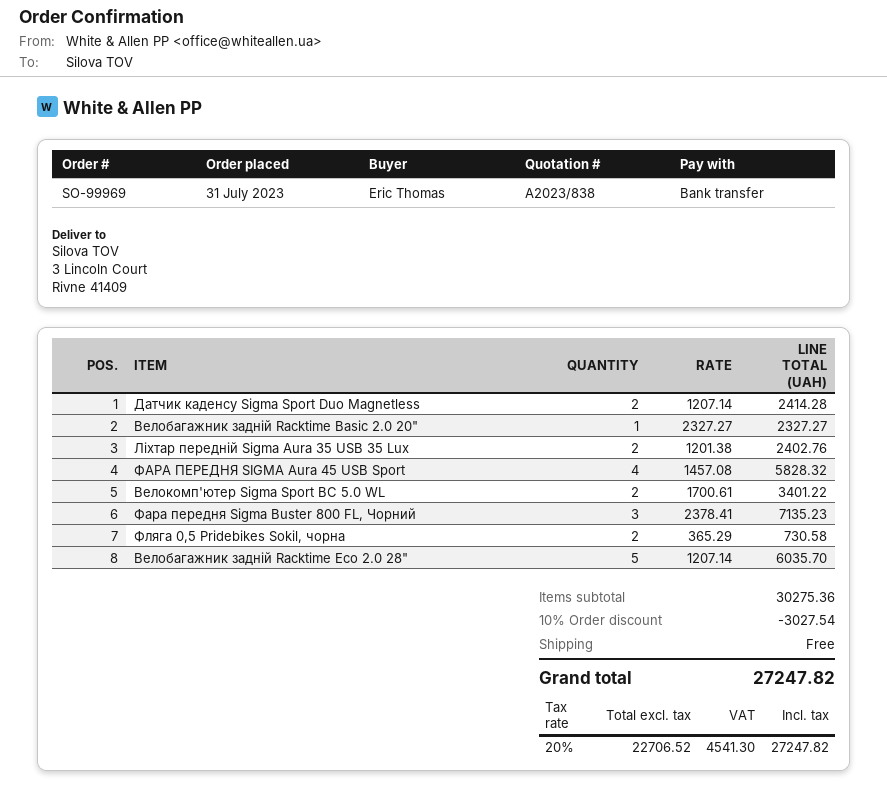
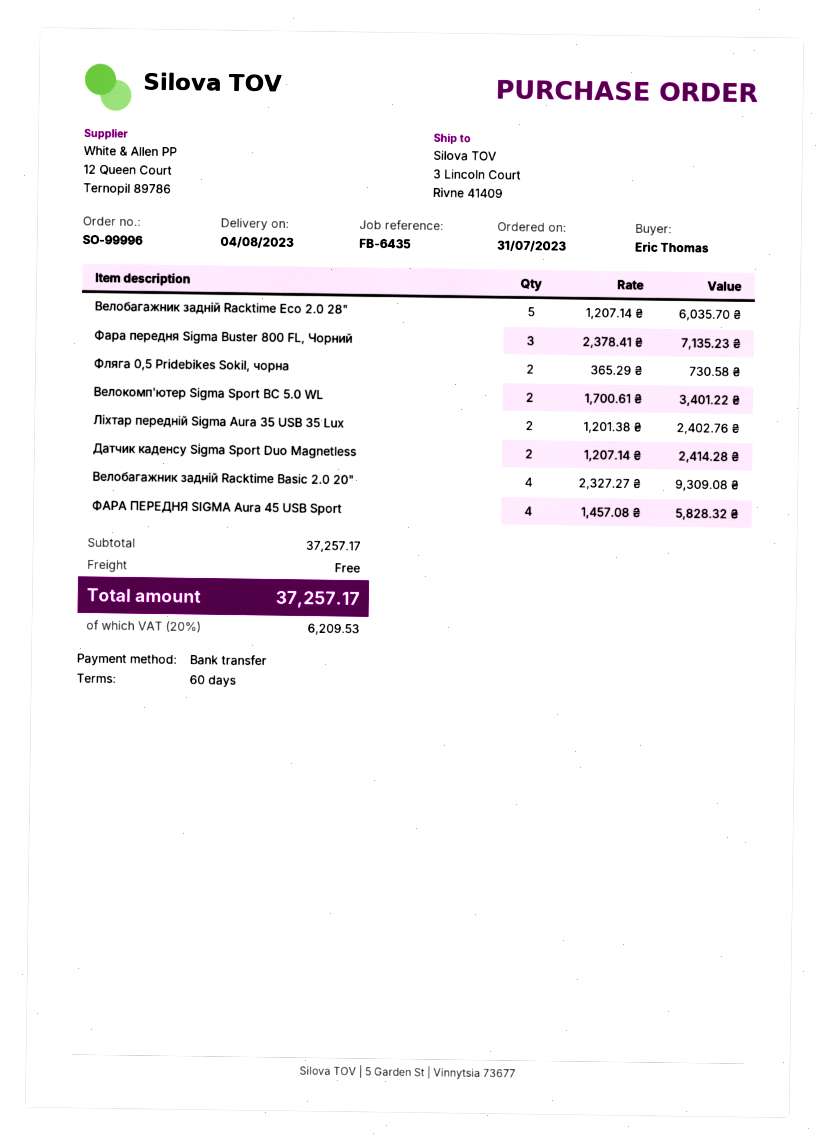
order number: SO-99969 -> SO-99996
Велобагажник задній Racktime Basic 2.0 20": 1 x 2327.27 = 2327.27 -> 4 x 2327.27 = 9309.08
subtotal: 30275.36 -> 37257.17
discount: 10% = 3027.54 -> none
tax: 20% = 4541.30 -> 20% = 6209.53
total: 27247.82 -> 37257.17

